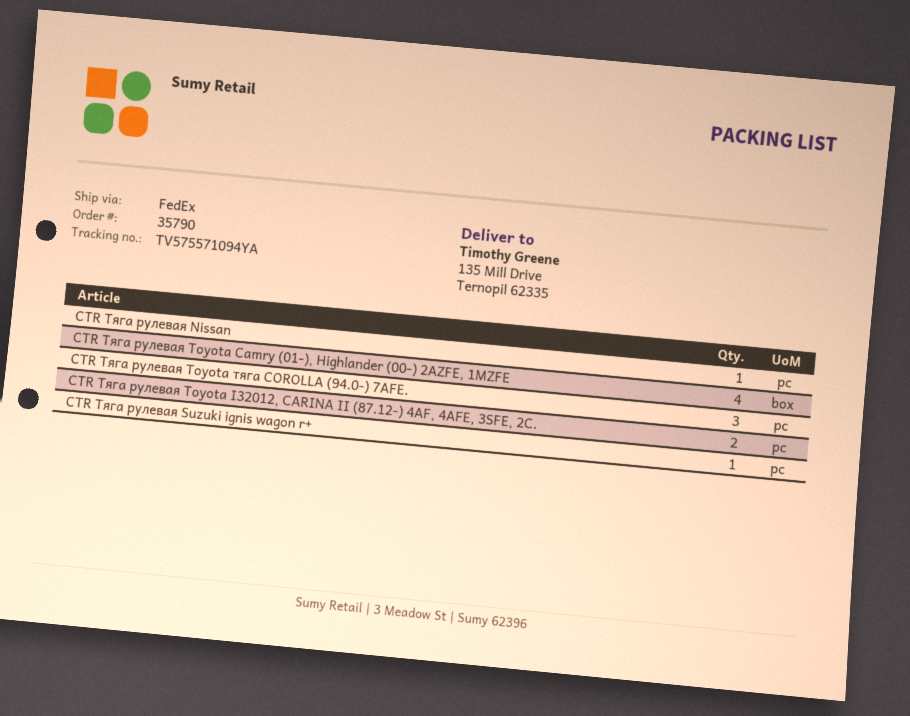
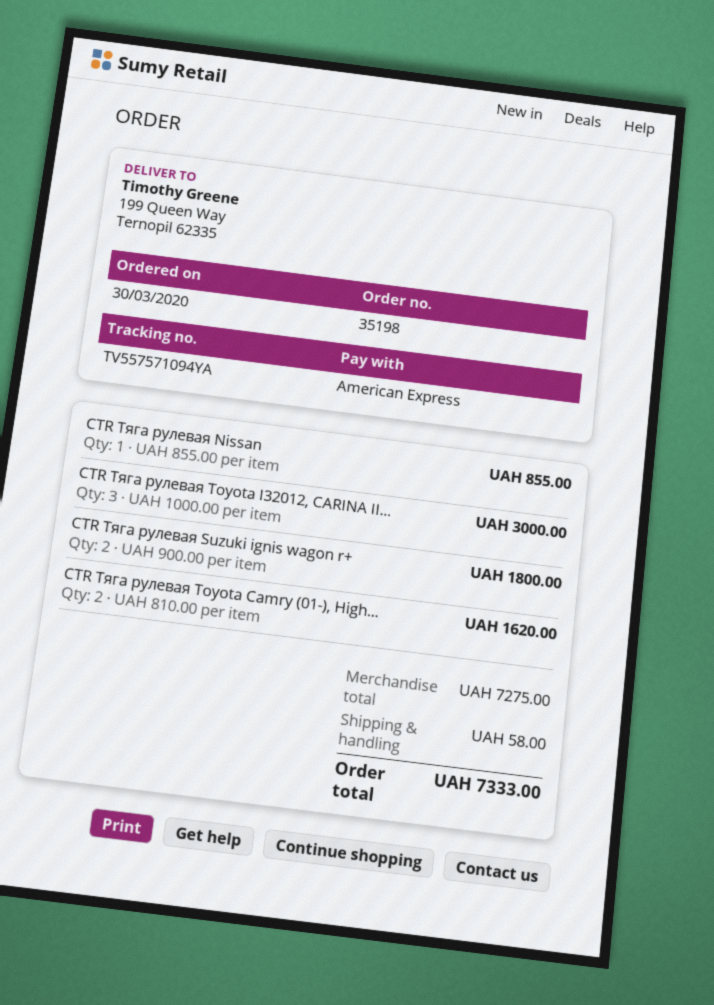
order number: 35790 -> 35198
tracking number: TV575571094YA -> TV557571094YA
ship to: 135 Mill Drive, Ternopil 62335 -> 199 Queen Way, Ternopil 62335
CTR Тяга рулевая Toyota Camry (01-), Highlander (00-) 2AZFE, 1MZFE: 4 -> 2
CTR Тяга рулевая Toyota тяга COROLLA (94.0-) 7AFE.: 3 -> none
CTR Тяга рулевая Toyota I32012, CARINA II (87.12-) 4AF, 4AFE, 3SFE, 2C.: 2 -> 3
CTR Тяга рулевая Suzuki ignis wagon r+: 1 -> 2

